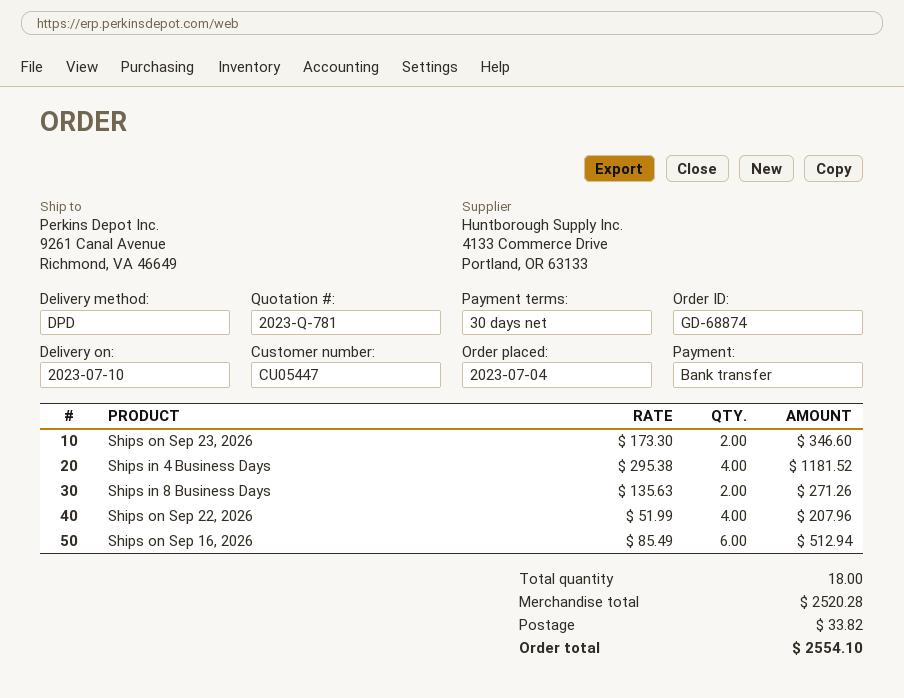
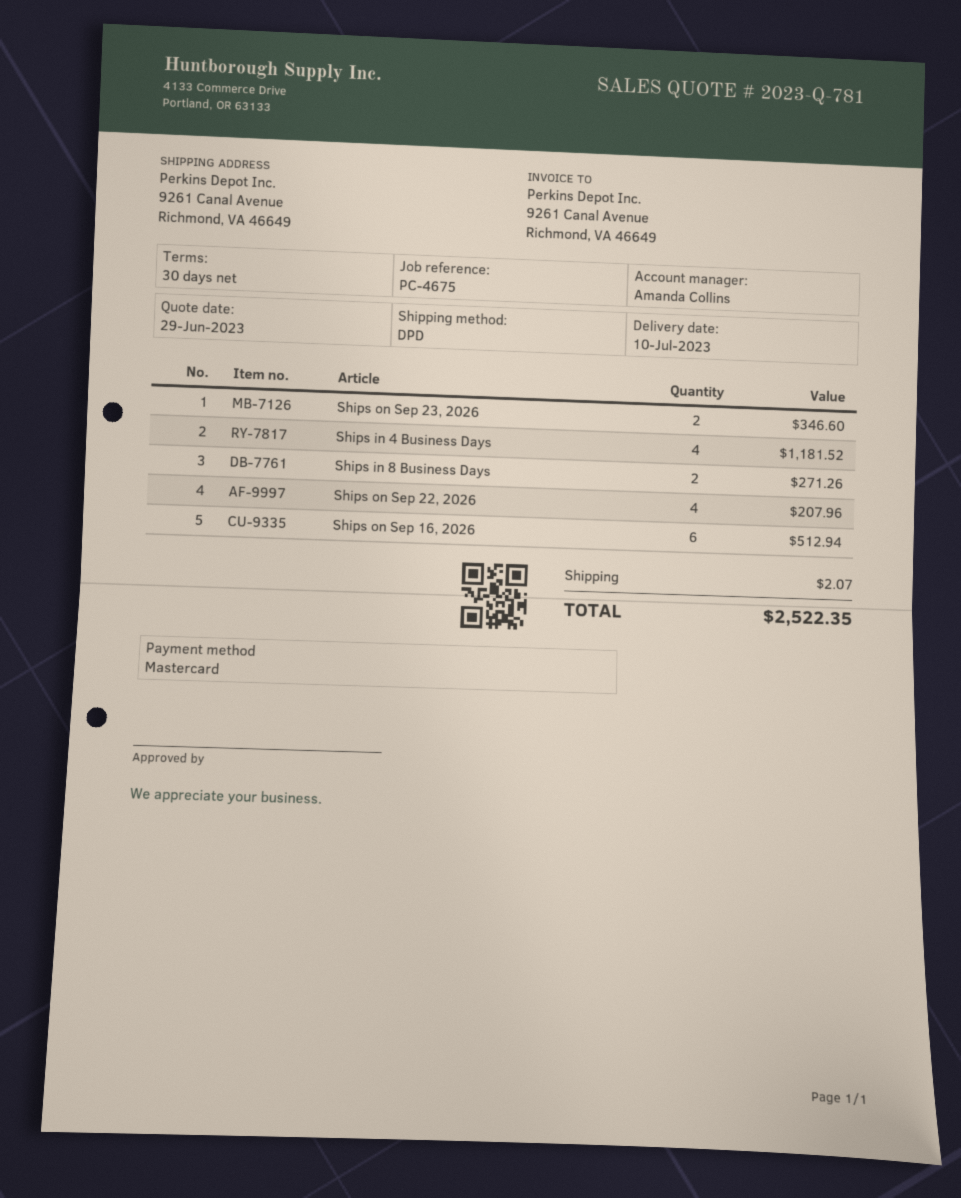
payment method: bank transfer -> Mastercard
shipping: 33.82 -> 2.07
total: 2554.10 -> 2522.35

